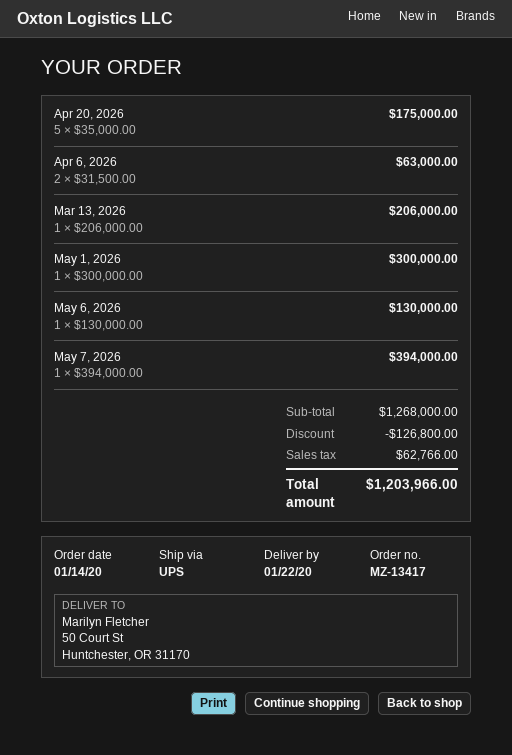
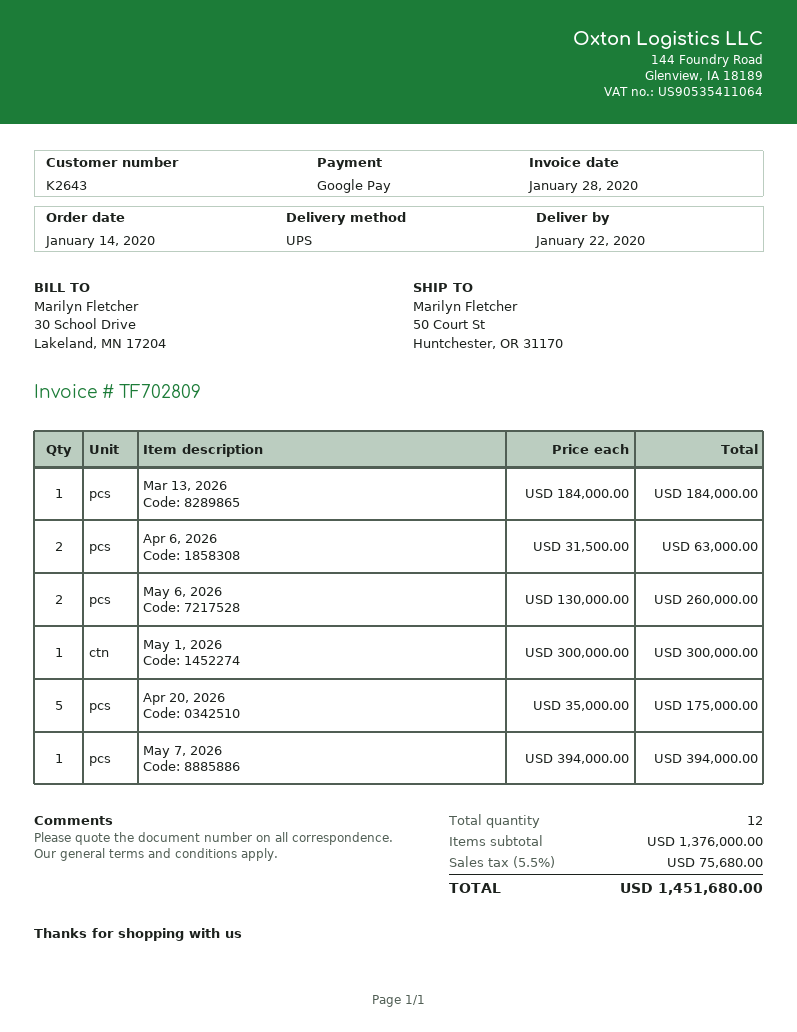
Mar 13, 2026: 1 x 206000.00 = 206000.00 -> 1 x 184000.00 = 184000.00
May 6, 2026: 1 x 130000.00 = 130000.00 -> 2 x 130000.00 = 260000.00
subtotal: 1268000.00 -> 1376000.00
discount: 126800.00 -> none
tax: 62766.00 -> 75680.00
total: 1203966.00 -> 1451680.00

